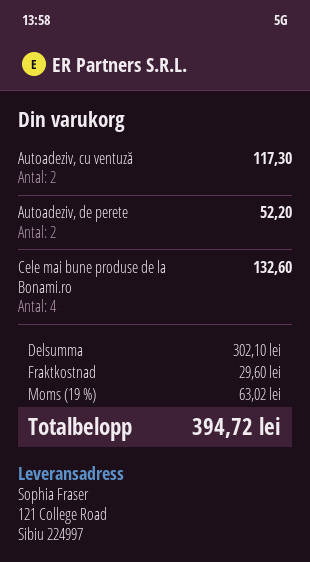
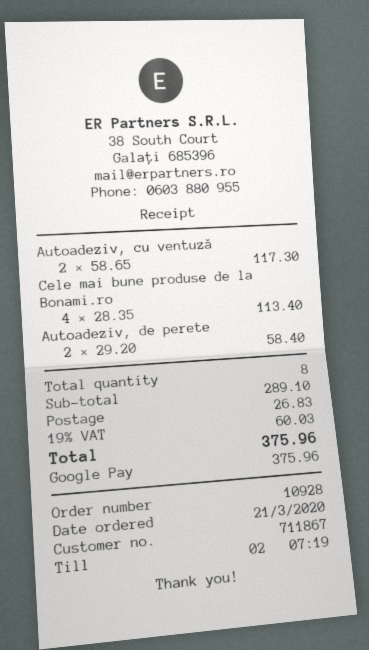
Autoadeziv, de perete: 2 for 52.20 -> 2 for 58.40
Cele mai bune produse de la Bonami.ro: 4 for 132.60 -> 4 for 113.40
subtotal: 302.10 -> 289.10
shipping: 29.60 -> 26.83
tax: 19% = 63.02 -> 19% = 60.03
total: 394.72 -> 375.96

